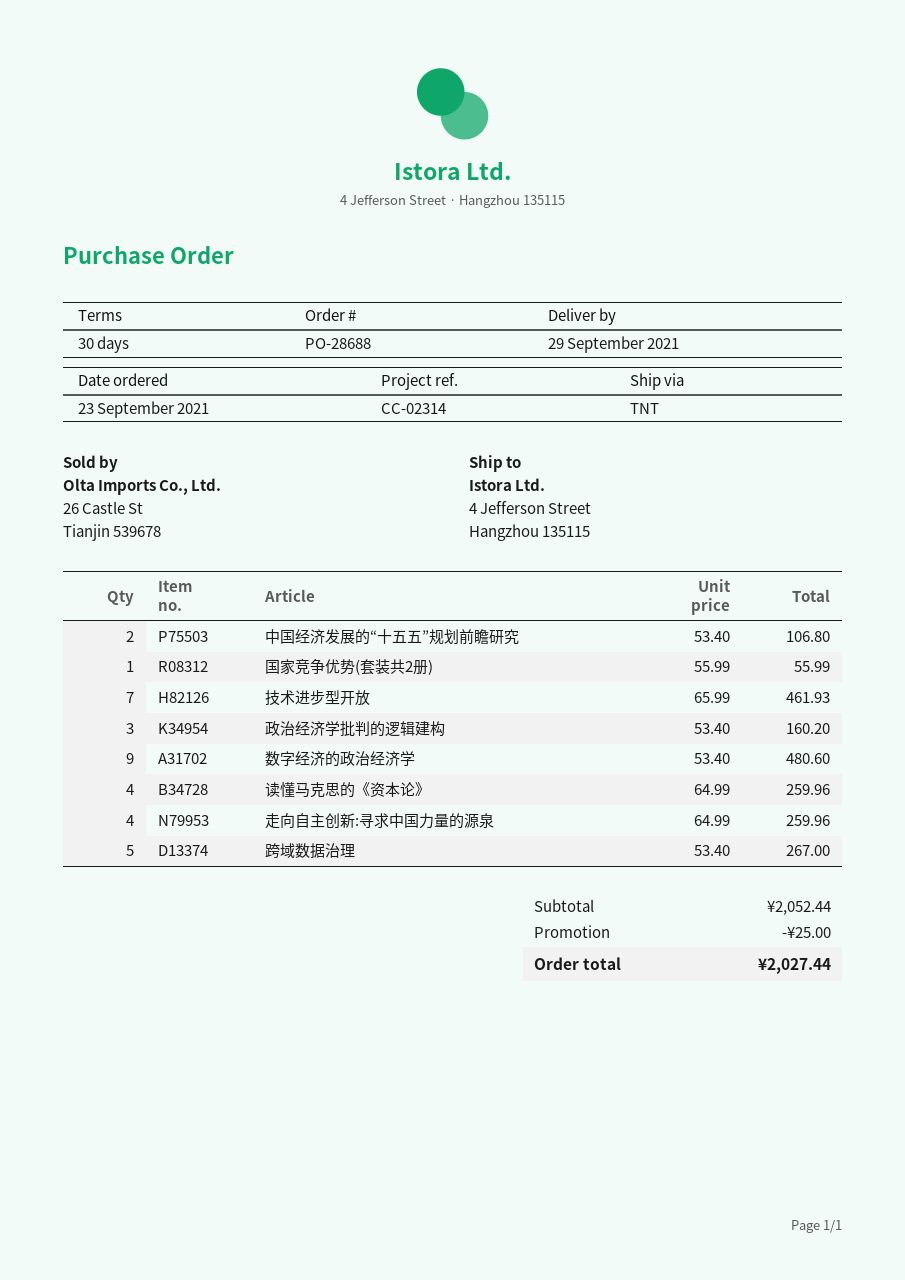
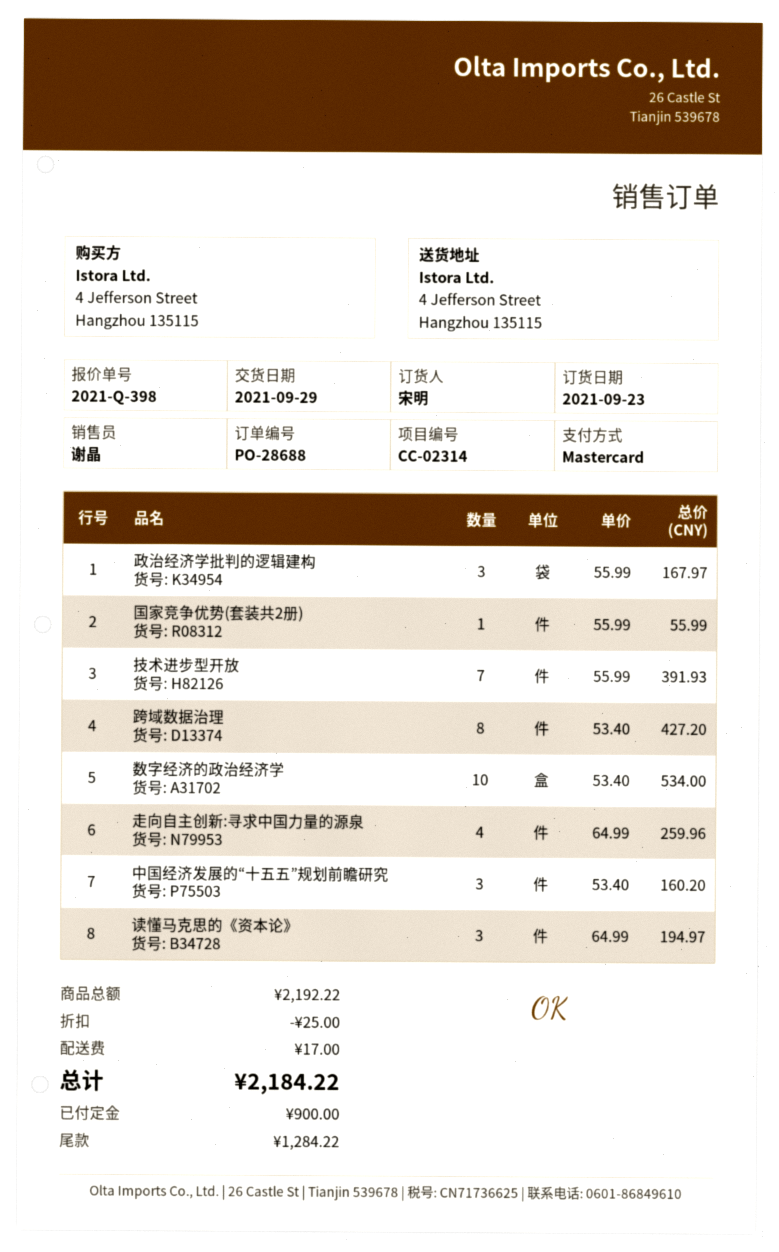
中国经济发展的“十五五”规划前瞻研究: 2 x 53.40 = 106.80 -> 3 x 53.40 = 160.20
技术进步型开放: 7 x 65.99 = 461.93 -> 7 x 55.99 = 391.93
政治经济学批判的逻辑建构: 3 x 53.40 = 160.20 -> 3 x 55.99 = 167.97
数字经济的政治经济学: 9 x 53.40 = 480.60 -> 10 x 53.40 = 534.00
读懂马克思的《资本论》: 4 x 64.99 = 259.96 -> 3 x 64.99 = 194.97
跨域数据治理: 5 x 53.40 = 267.00 -> 8 x 53.40 = 427.20
subtotal: 2052.44 -> 2192.22
shipping: none -> 17.00
total: 2027.44 -> 2184.22

